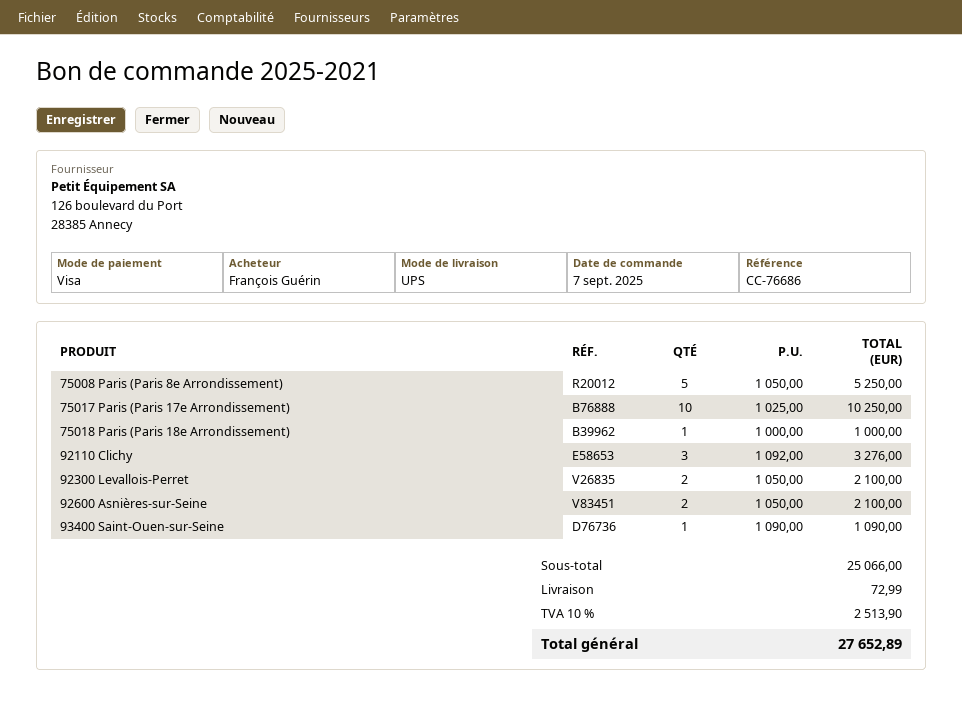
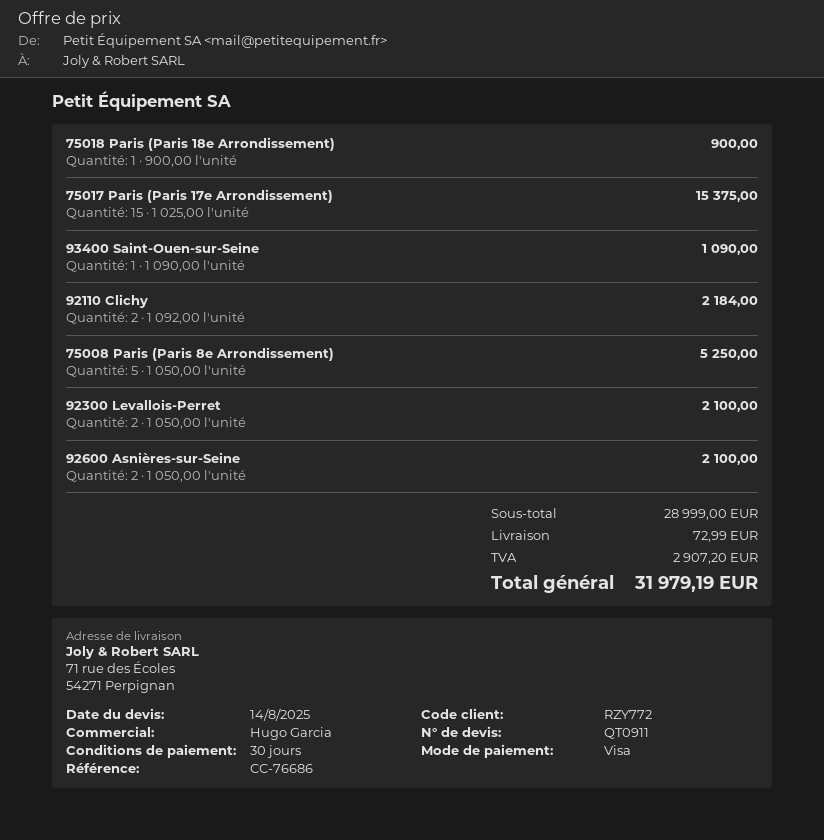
75017 Paris (Paris 17e Arrondissement): 10 x 1025.00 = 10250.00 -> 15 x 1025.00 = 15375.00
75018 Paris (Paris 18e Arrondissement): 1 x 1000.00 = 1000.00 -> 1 x 900.00 = 900.00
92110 Clichy: 3 x 1092.00 = 3276.00 -> 2 x 1092.00 = 2184.00
subtotal: 25066.00 -> 28999.00
tax: 2513.90 -> 2907.20
total: 27652.89 -> 31979.19

